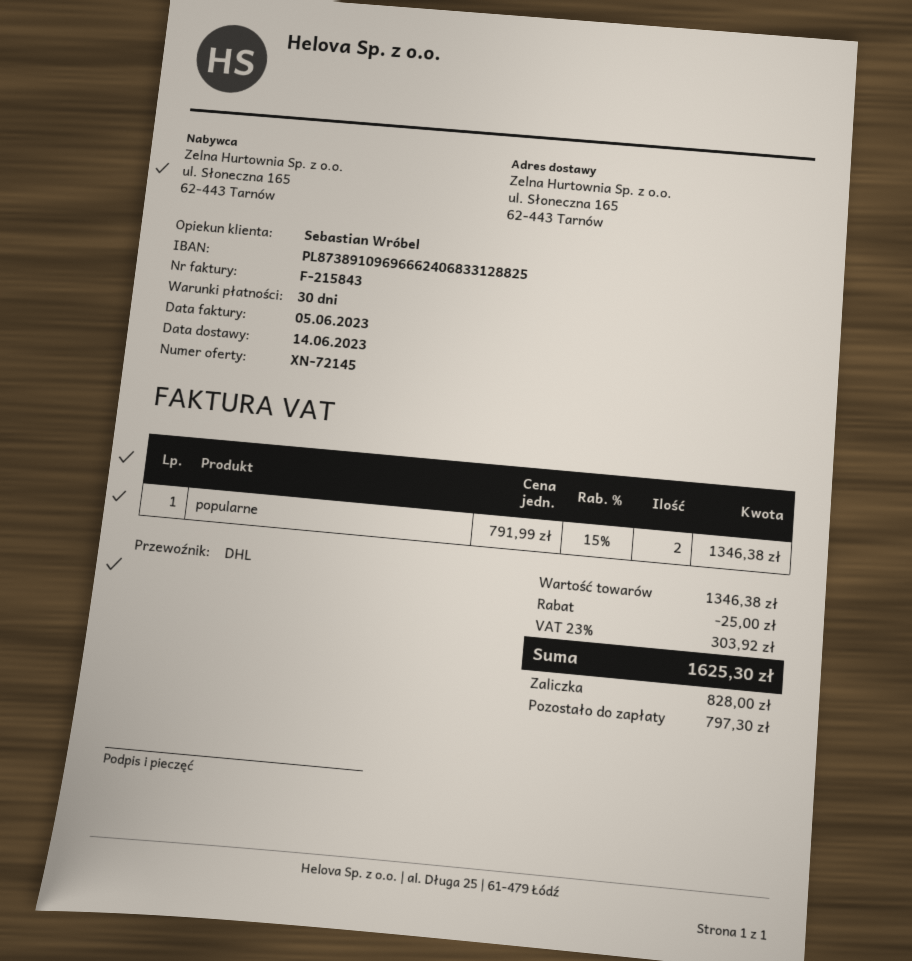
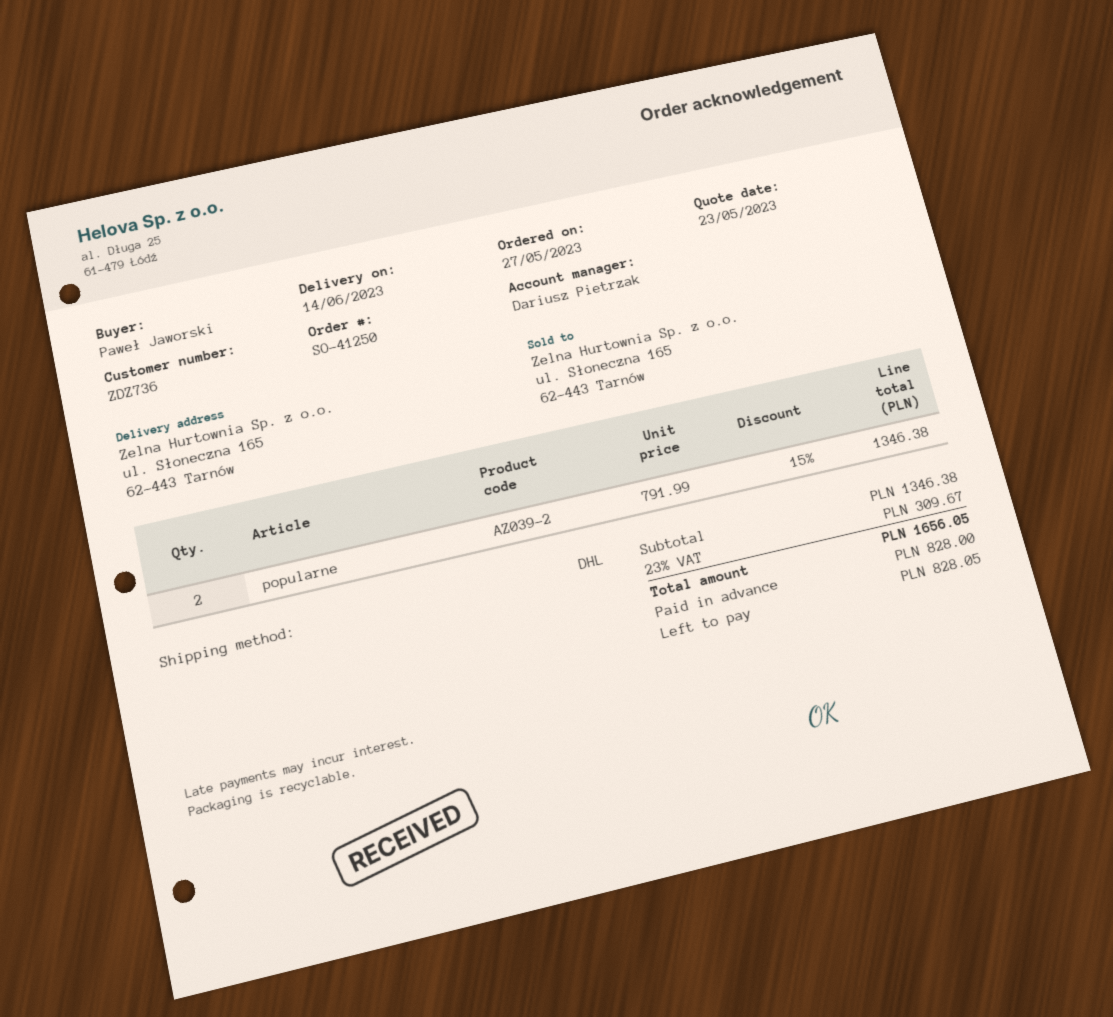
sales rep: Sebastian Wróbel -> Dariusz Pietrzak
discount: 25.00 -> none
tax: 23% = 303.92 -> 23% = 309.67
total: 1625.30 -> 1656.05
balance: 797.30 -> 828.05

